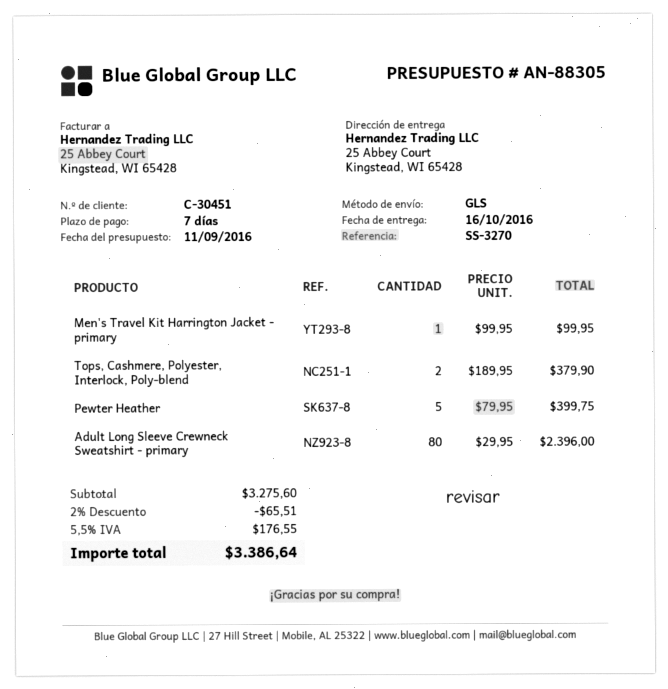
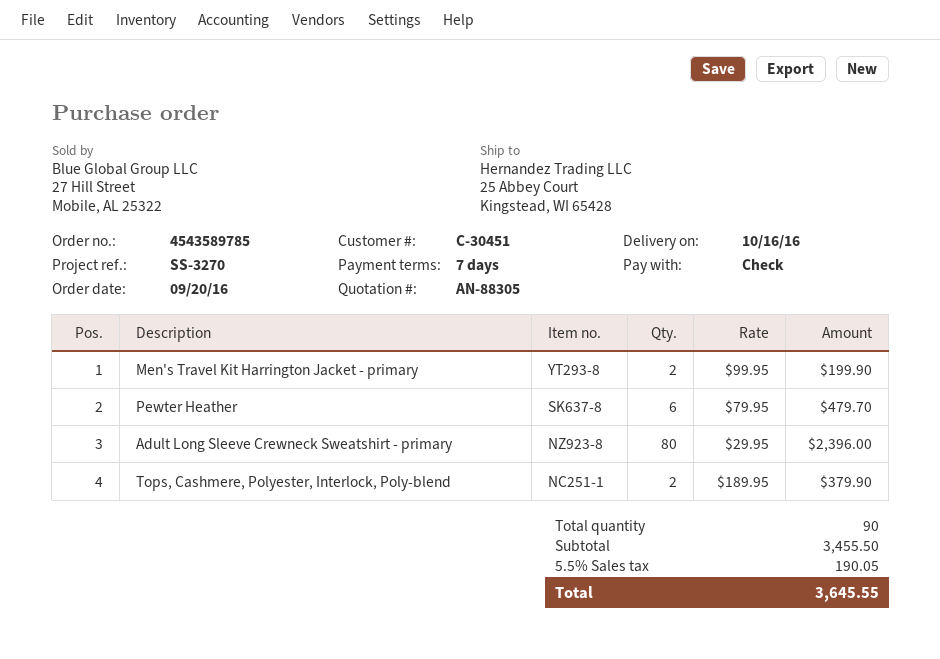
Men's Travel Kit Harrington Jacket - primary: 1 x 99.95 = 99.95 -> 2 x 99.95 = 199.90
Pewter Heather: 5 x 79.95 = 399.75 -> 6 x 79.95 = 479.70
subtotal: 3275.60 -> 3455.50
discount: 2% = 65.51 -> none
tax: 5.5% = 176.55 -> 5.5% = 190.05
total: 3386.64 -> 3645.55

